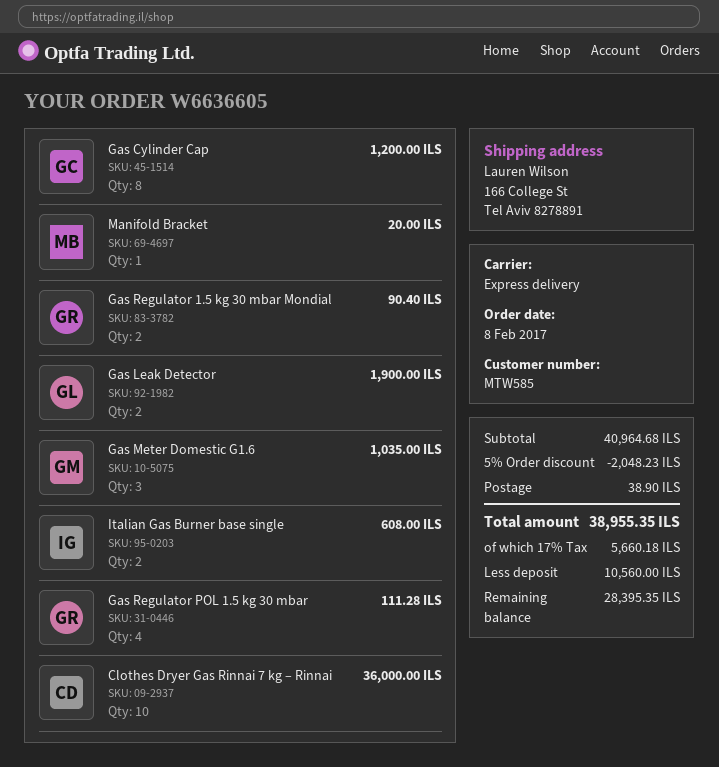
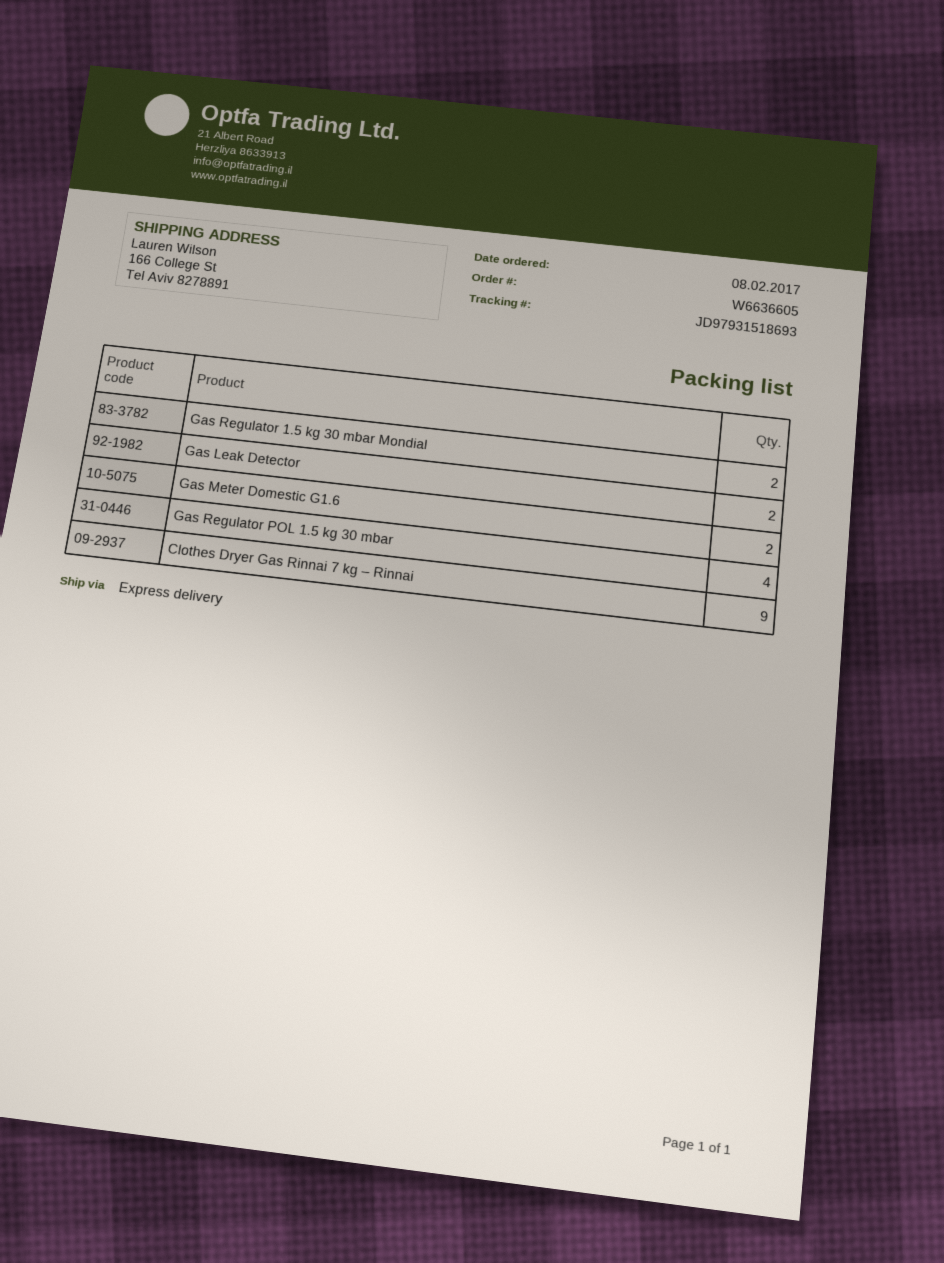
Gas Cylinder Cap: 8 -> none
Manifold Bracket: 1 -> none
Gas Meter Domestic G1.6: 3 -> 2
Italian Gas Burner base single: 2 -> none
Clothes Dryer Gas Rinnai 7 kg – Rinnai: 10 -> 9

